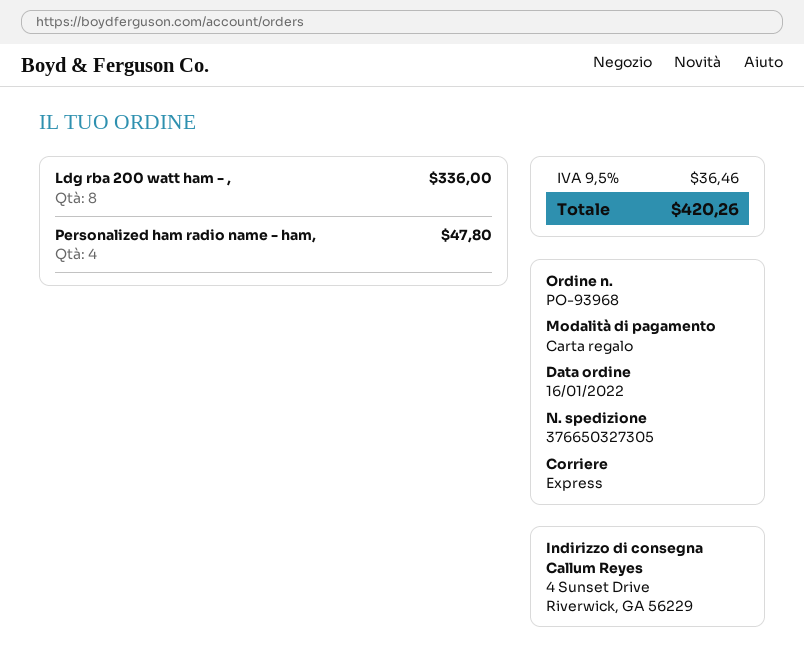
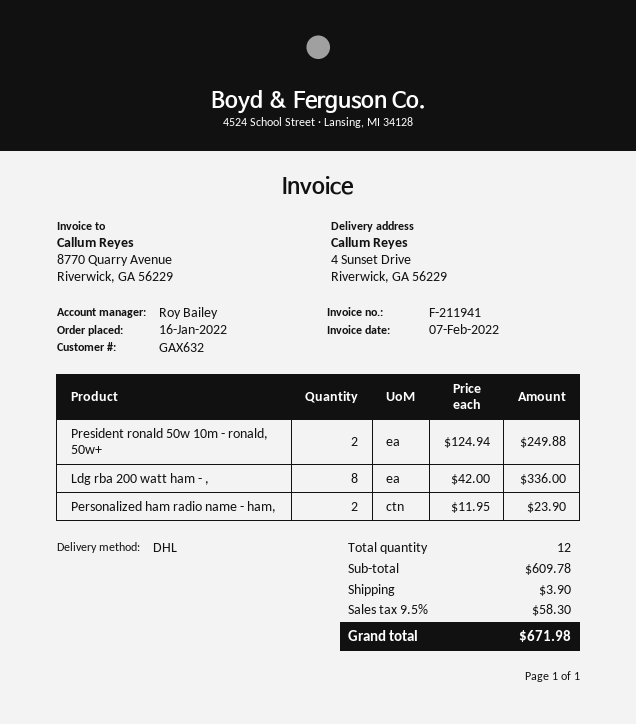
shipping method: express -> DHL
Personalized ham radio name - ham,: 4 for 47.80 -> 2 for 23.90
President ronald 50w 10m - ronald, 50w+: none -> 2 for 249.88
shipping: none -> 3.90
tax: 9.5% = 36.46 -> 9.5% = 58.30
total: 420.26 -> 671.98

